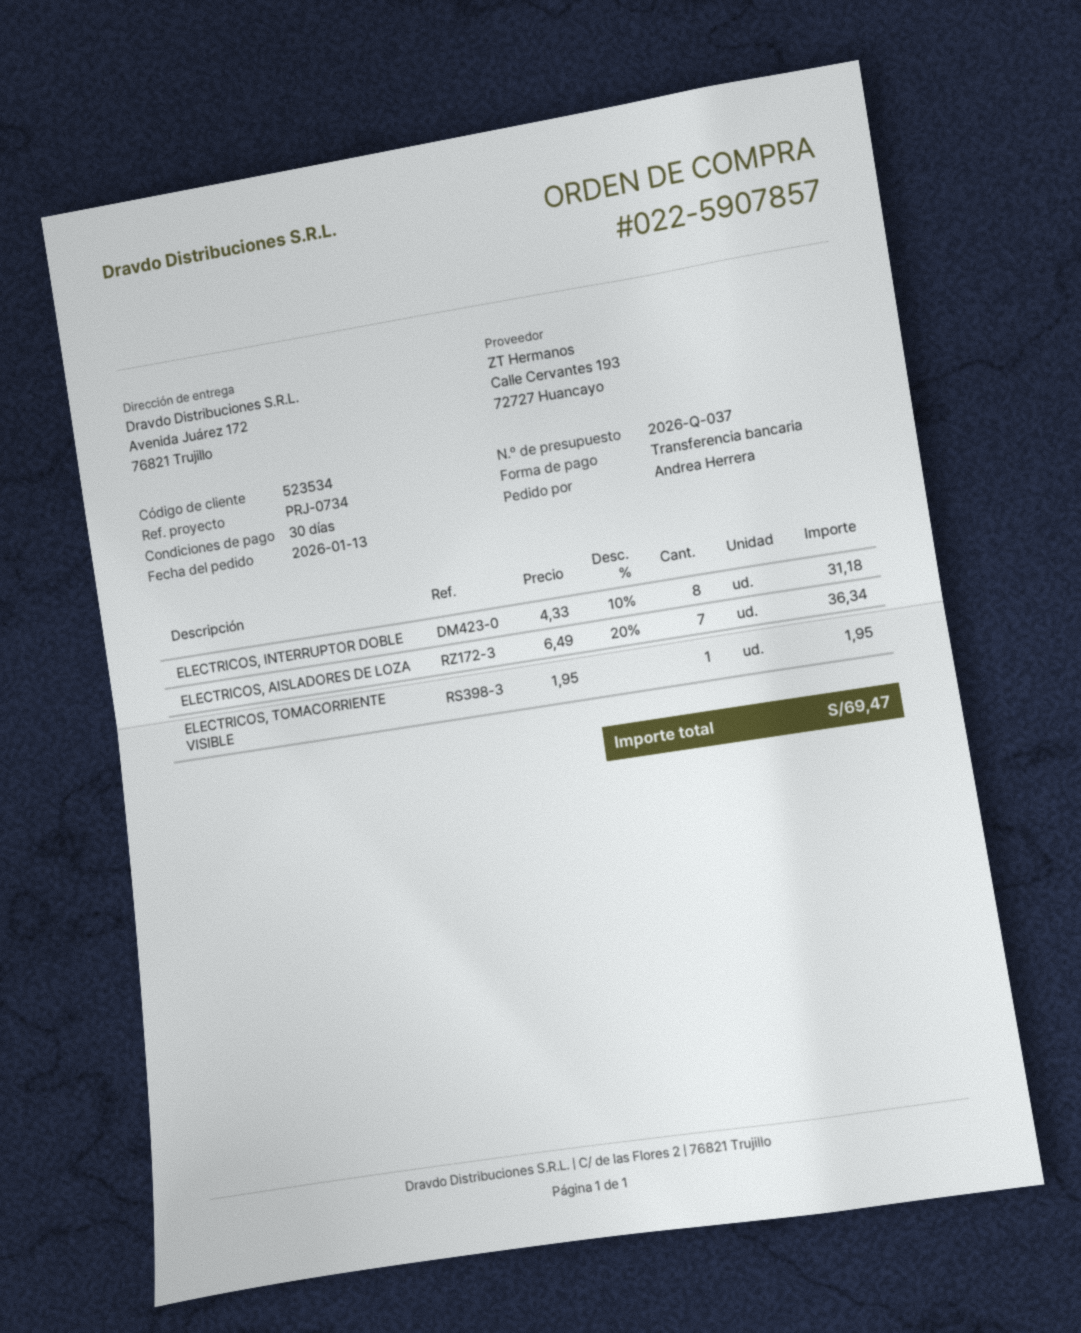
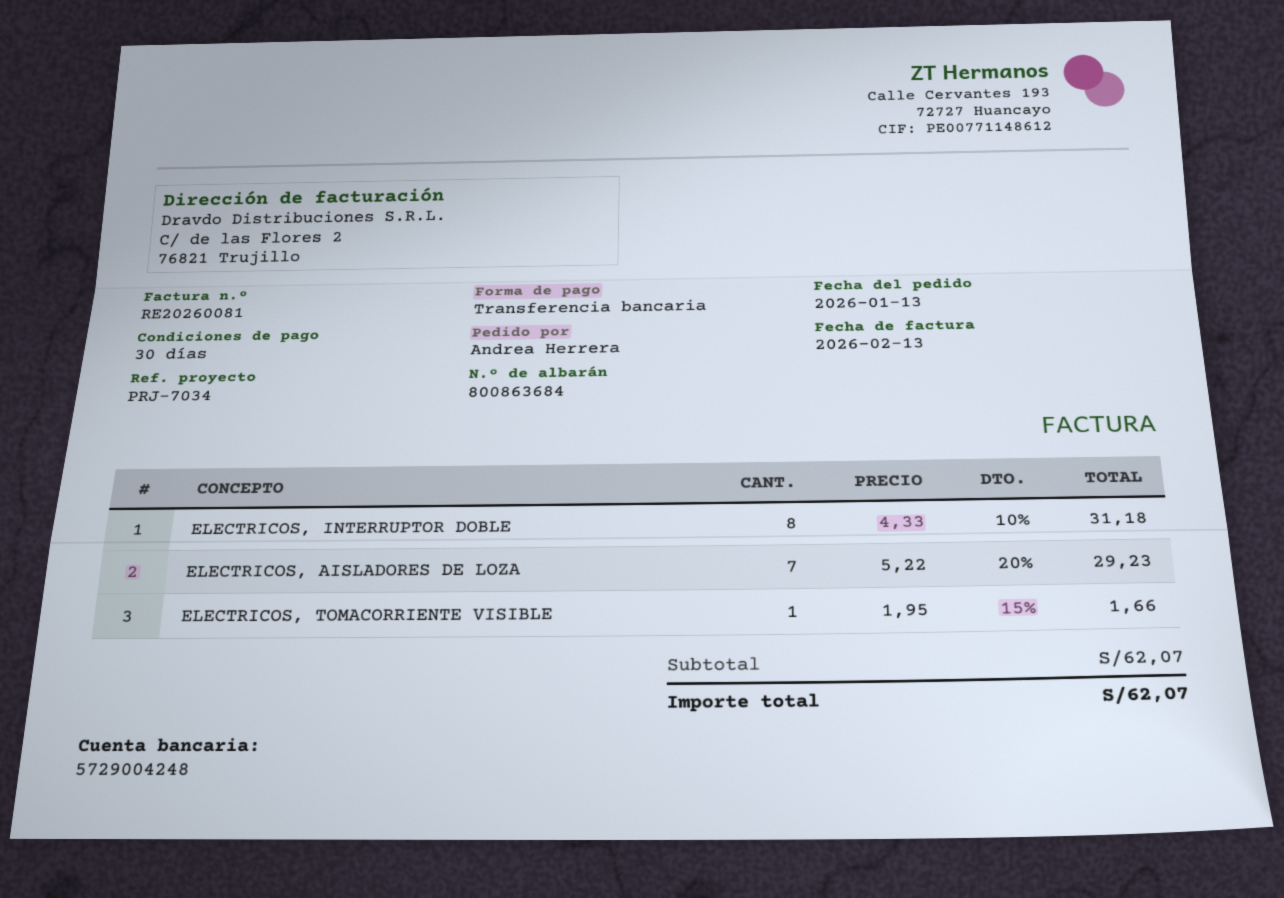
reference: PRJ-0734 -> PRJ-7034
ELECTRICOS, AISLADORES DE LOZA: 7 x 6.49 - 20% = 36.34 -> 7 x 5.22 - 20% = 29.23
ELECTRICOS, TOMACORRIENTE VISIBLE: 1 x 1.95 = 1.95 -> 1 x 1.95 - 15% = 1.66
total: 69.47 -> 62.07

